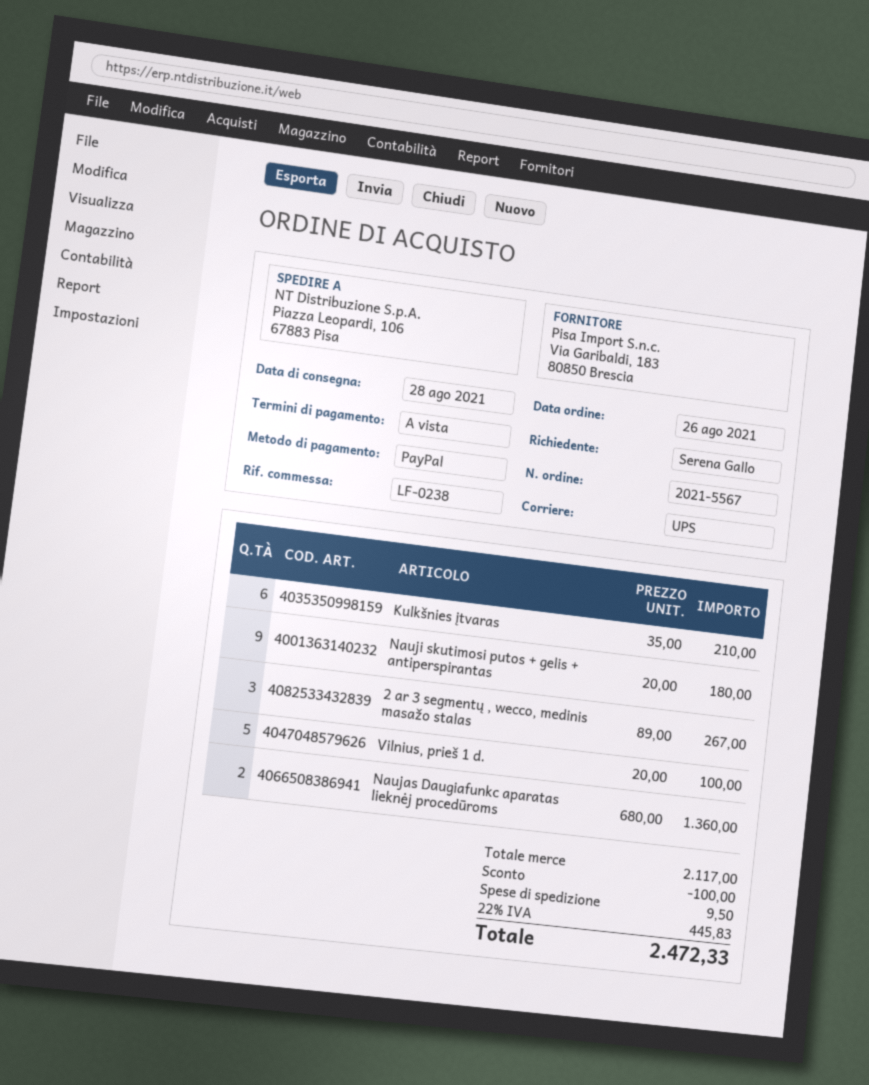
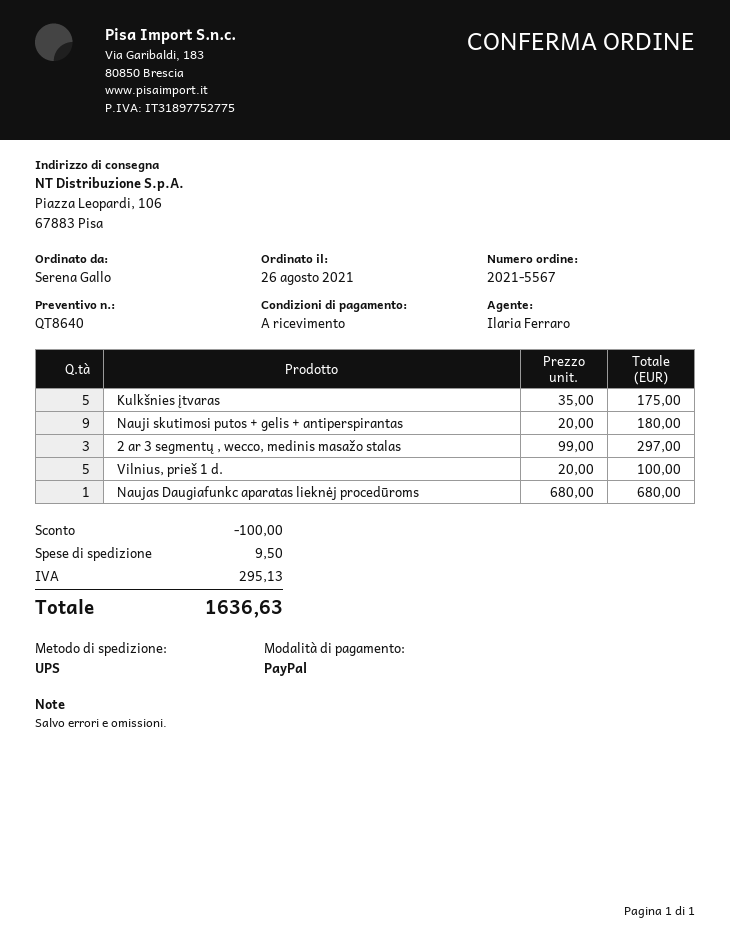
Kulkšnies įtvaras: 6 x 35.00 = 210.00 -> 5 x 35.00 = 175.00
2 ar 3 segmentų , wecco, medinis masažo stalas: 3 x 89.00 = 267.00 -> 3 x 99.00 = 297.00
Naujas Daugiafunkc aparatas lieknėj procedūroms: 2 x 680.00 = 1360.00 -> 1 x 680.00 = 680.00
tax: 445.83 -> 295.13
total: 2472.33 -> 1636.63

